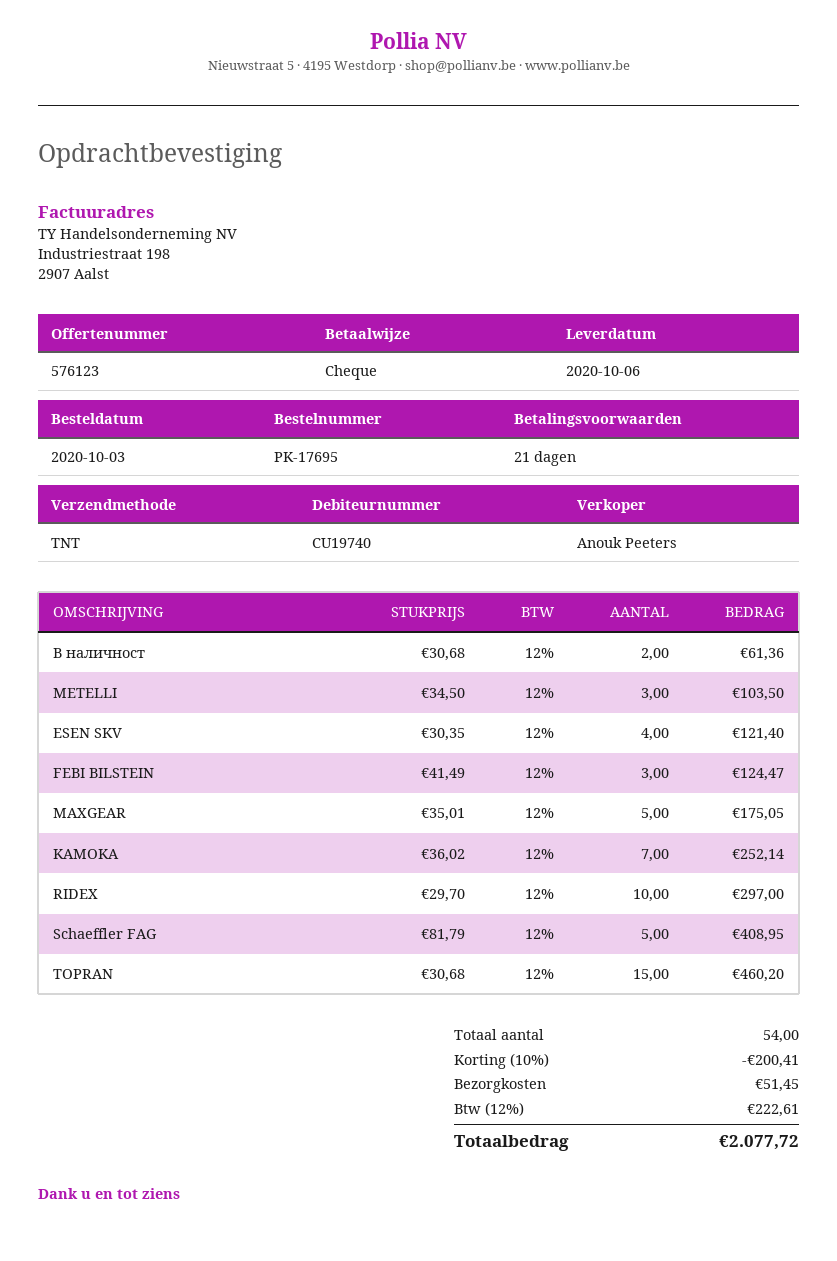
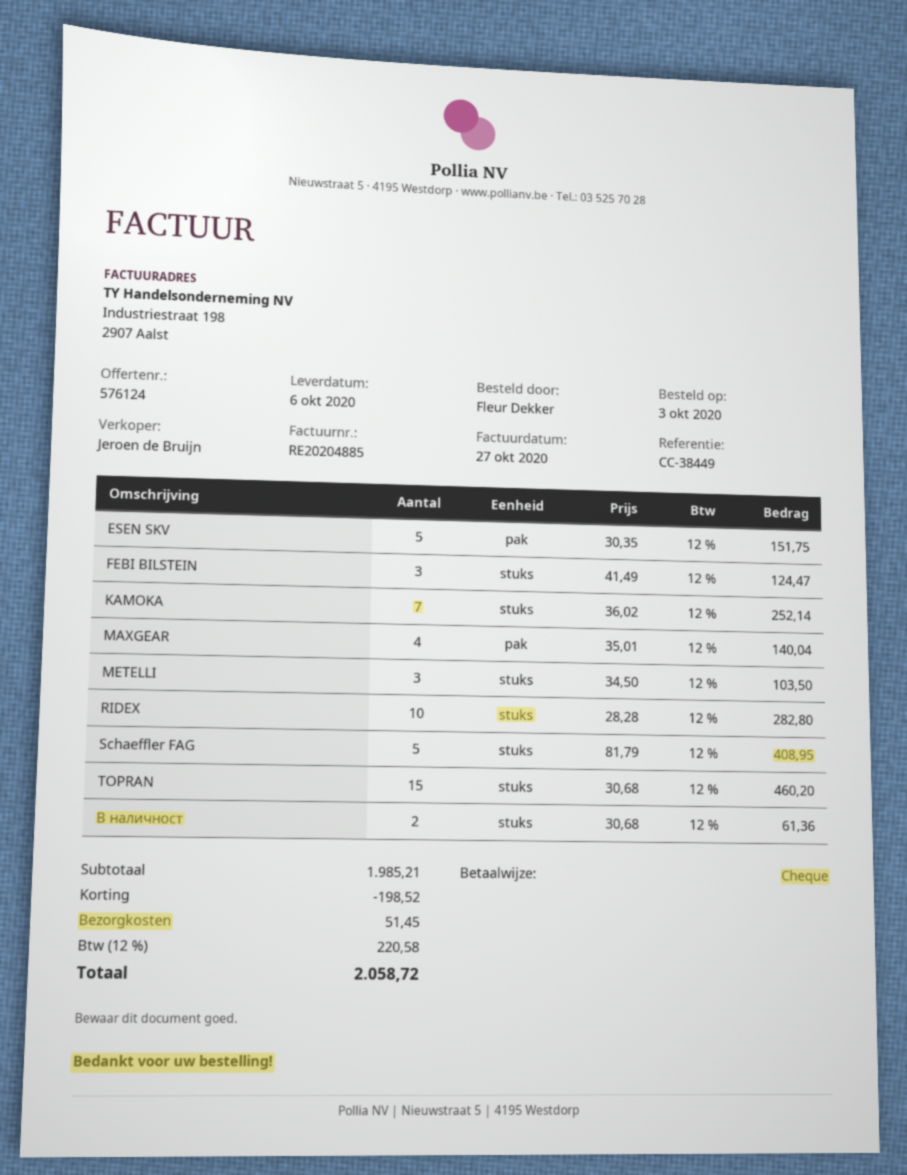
quote number: 576123 -> 576124
sales rep: Anouk Peeters -> Jeroen de Bruijn
ESEN SKV: 4 x 30.35 = 121.40 -> 5 x 30.35 = 151.75
MAXGEAR: 5 x 35.01 = 175.05 -> 4 x 35.01 = 140.04
RIDEX: 10 x 29.70 = 297.00 -> 10 x 28.28 = 282.80
discount: 200.41 -> 198.52
tax: 12% = 222.61 -> 12% = 220.58
total: 2077.72 -> 2058.72

